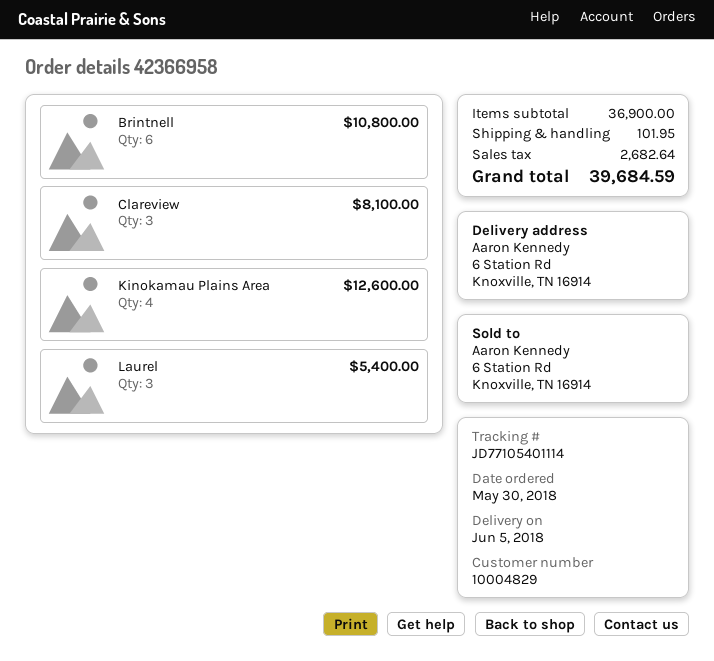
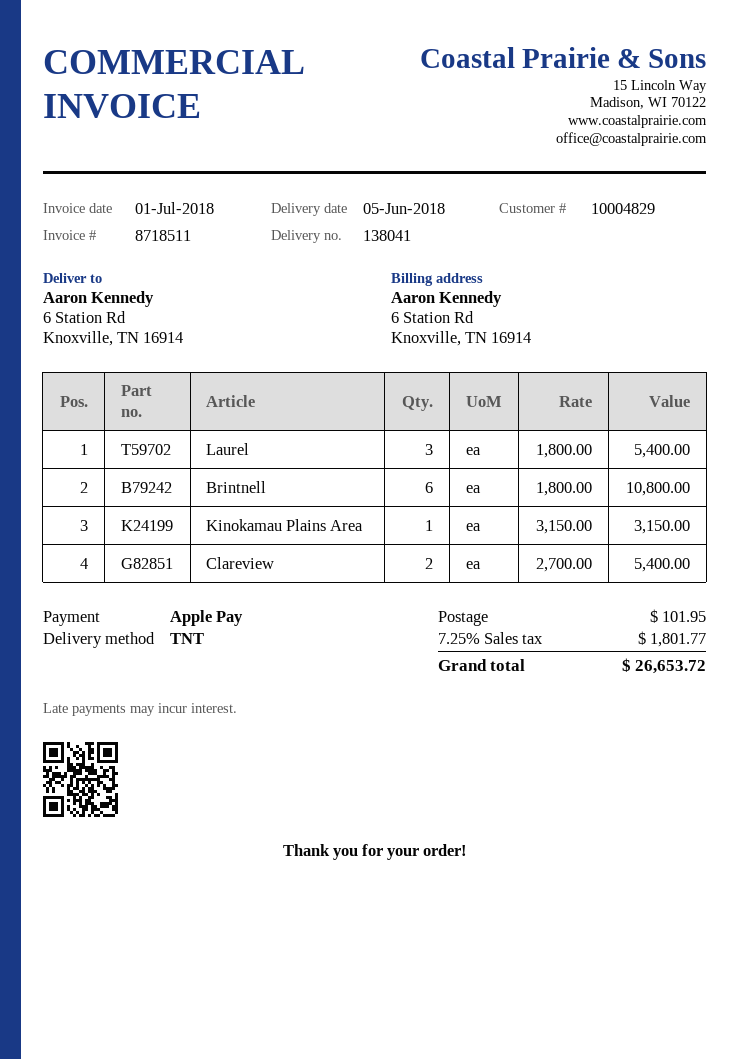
Clareview: 3 for 8100.00 -> 2 for 5400.00
Kinokamau Plains Area: 4 for 12600.00 -> 1 for 3150.00
tax: 2682.64 -> 1801.77
total: 39684.59 -> 26653.72

